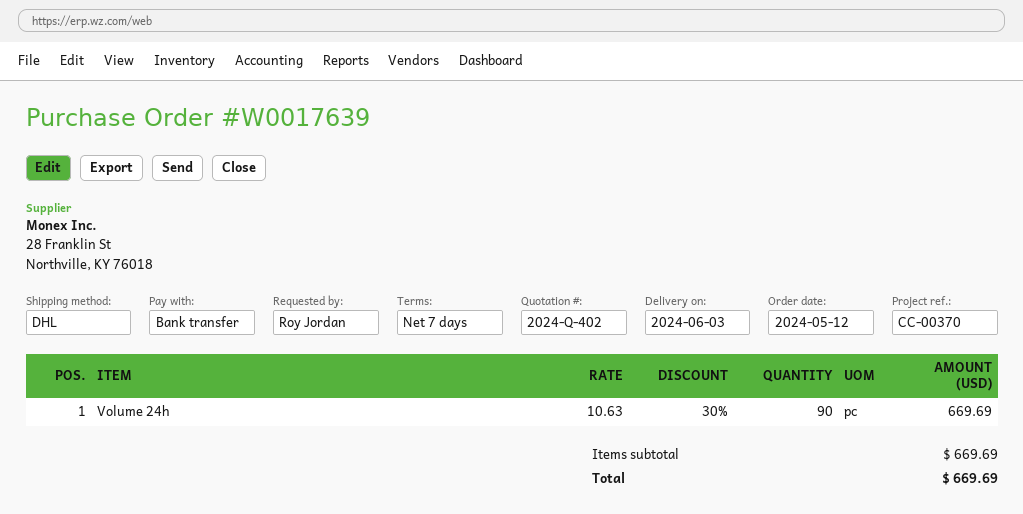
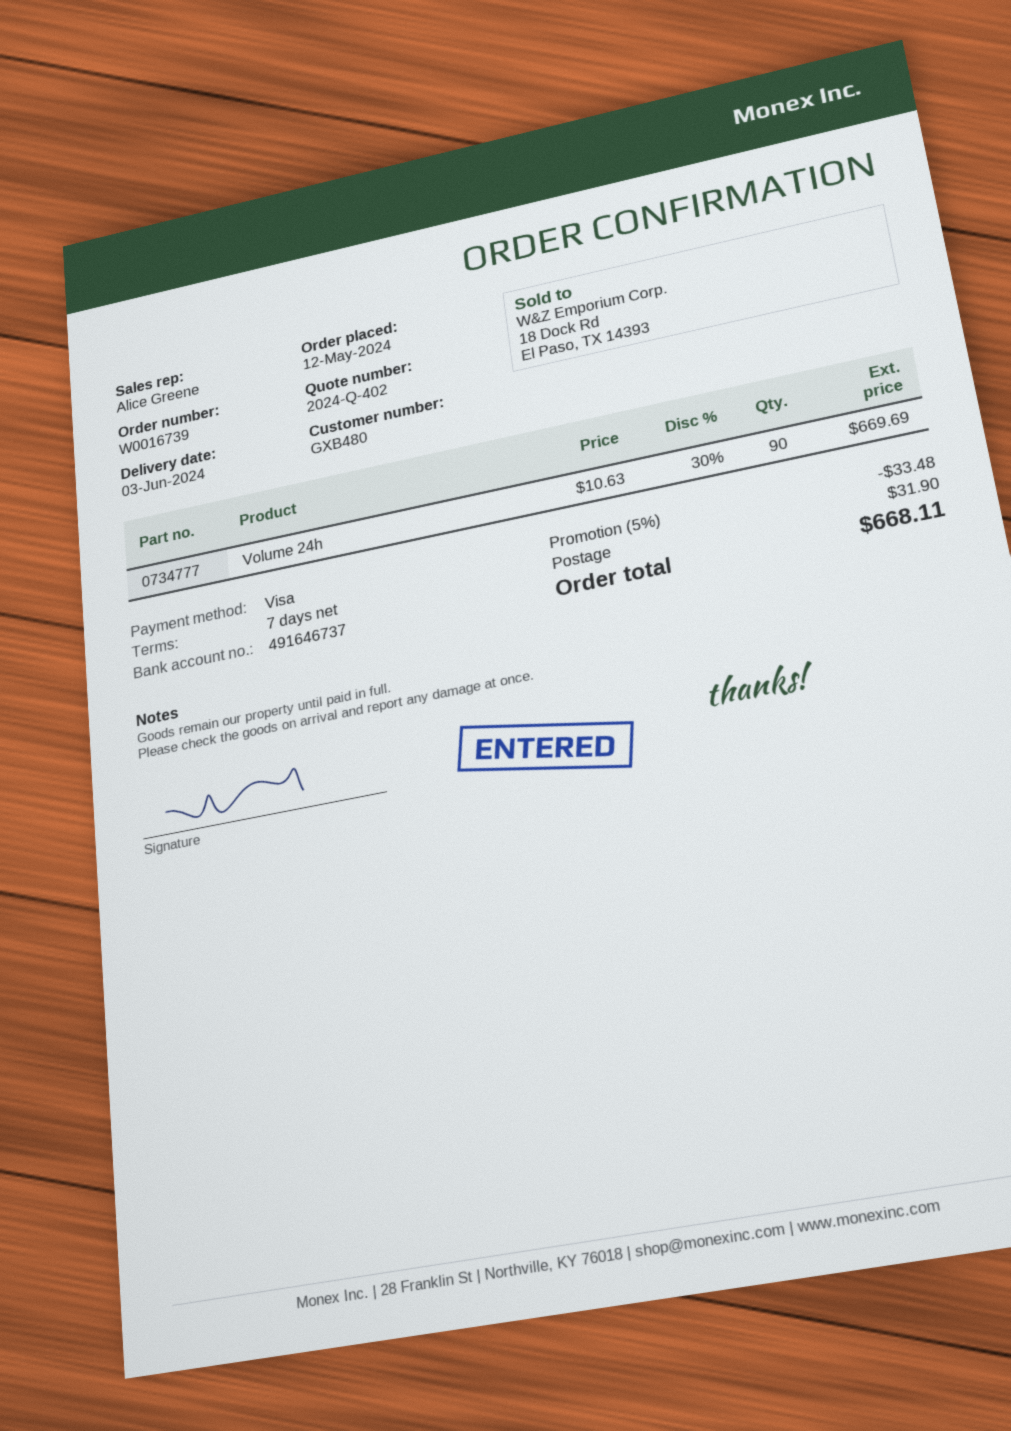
order number: W0017639 -> W0016739
payment method: bank transfer -> Visa
discount: none -> 5% = 33.48
shipping: none -> 31.90
total: 669.69 -> 668.11

